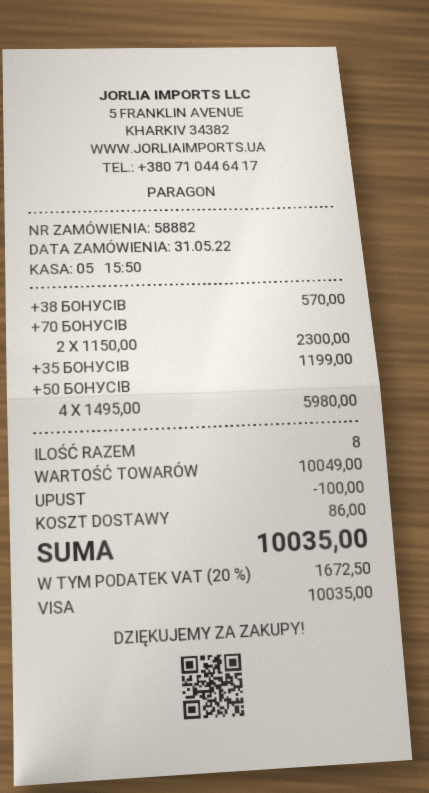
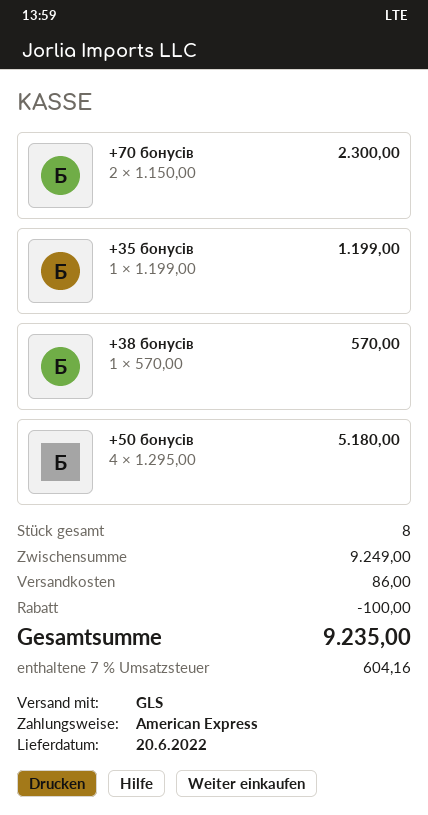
payment method: Visa -> American Express
+50 БОНУСІВ: 4 x 1495.00 = 5980.00 -> 4 x 1295.00 = 5180.00
subtotal: 10049.00 -> 9249.00
tax: 20% = 1672.50 -> 7% = 604.16
total: 10035.00 -> 9235.00

